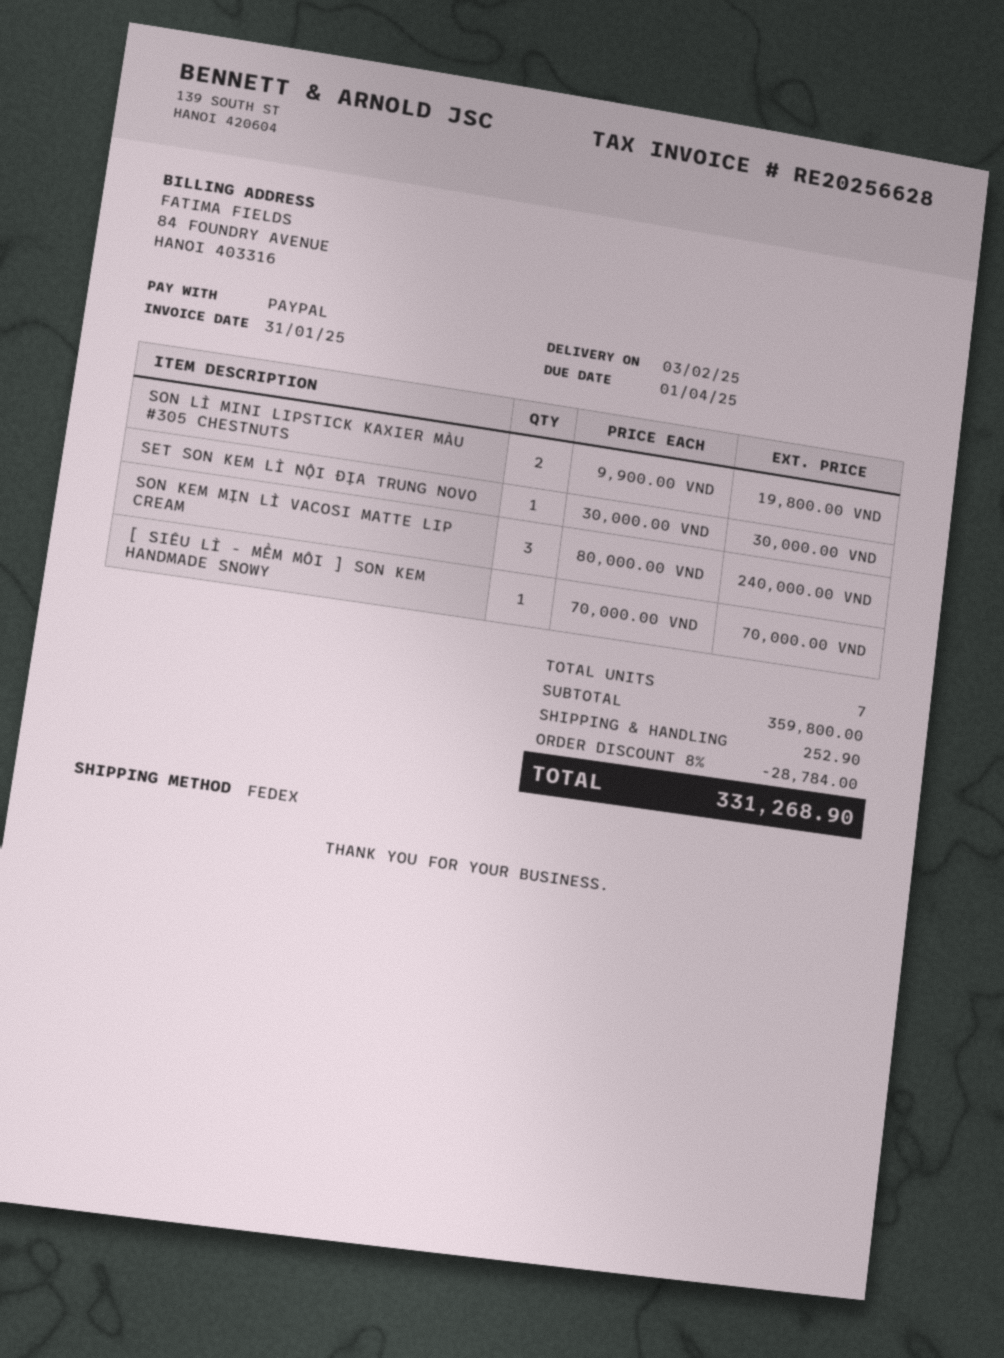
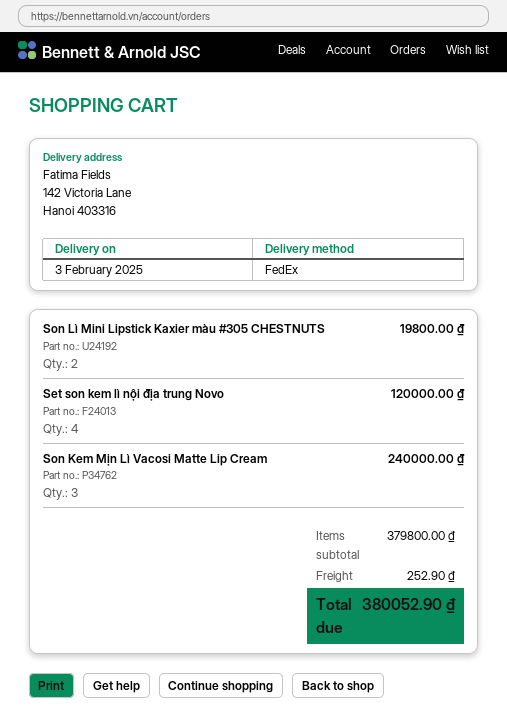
SET SON KEM LÌ NỘI ĐỊA TRUNG NOVO: 1 for 30000.00 -> 4 for 120000.00
[ SIÊU LÌ - MỀM MÔI ] SON KEM HANDMADE SNOWY: 1 for 70000.00 -> none
subtotal: 359800.00 -> 379800.00
discount: 8% = 28784.00 -> none
total: 331268.90 -> 380052.90

